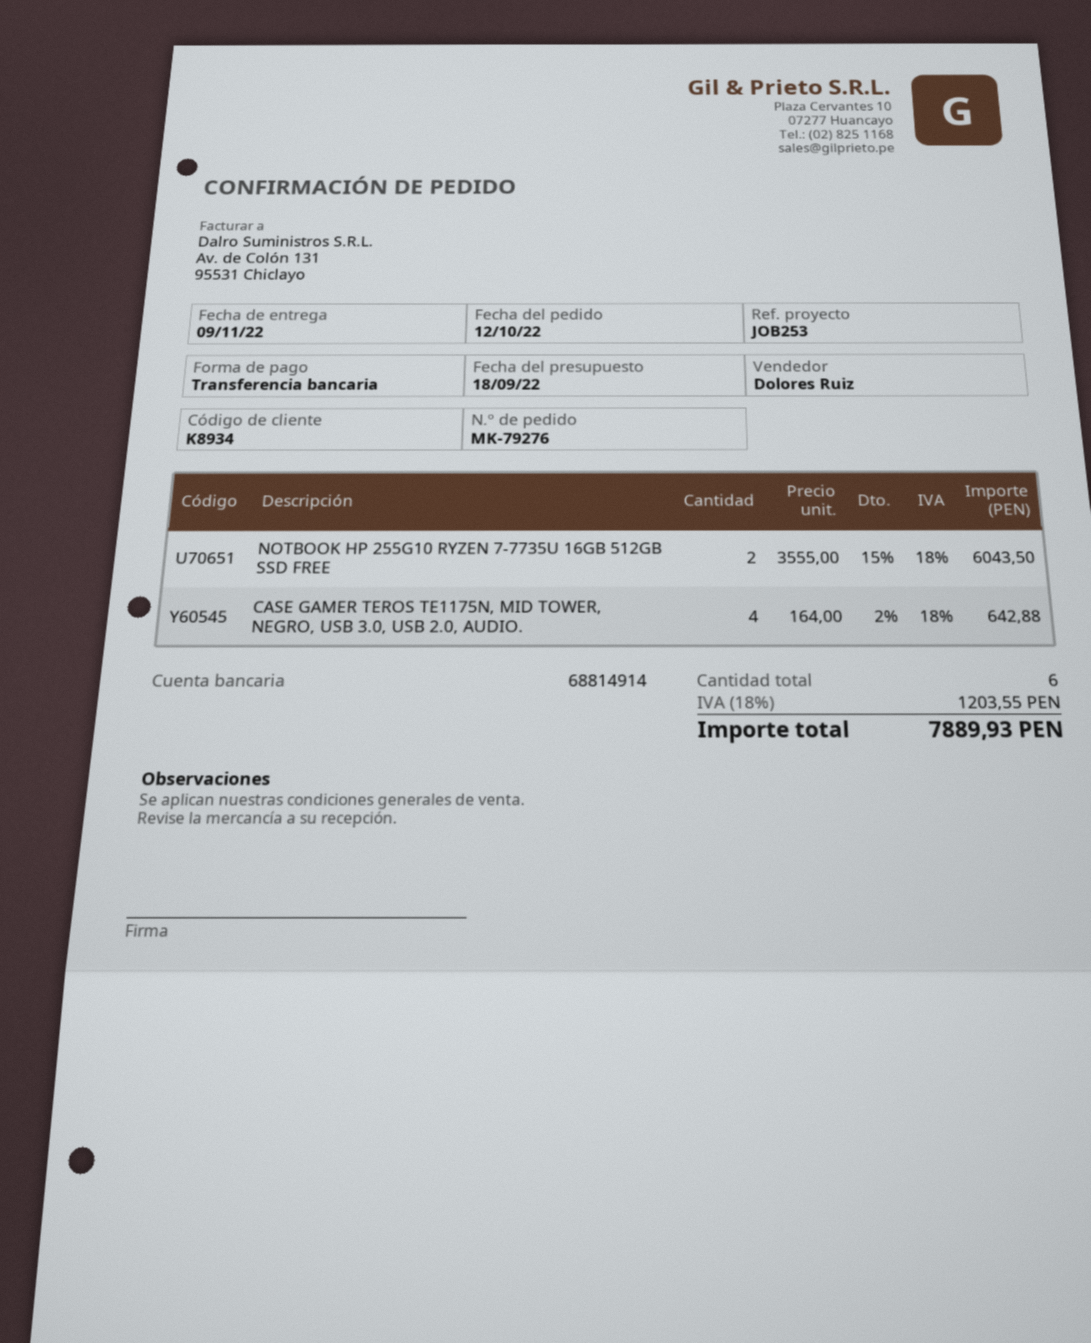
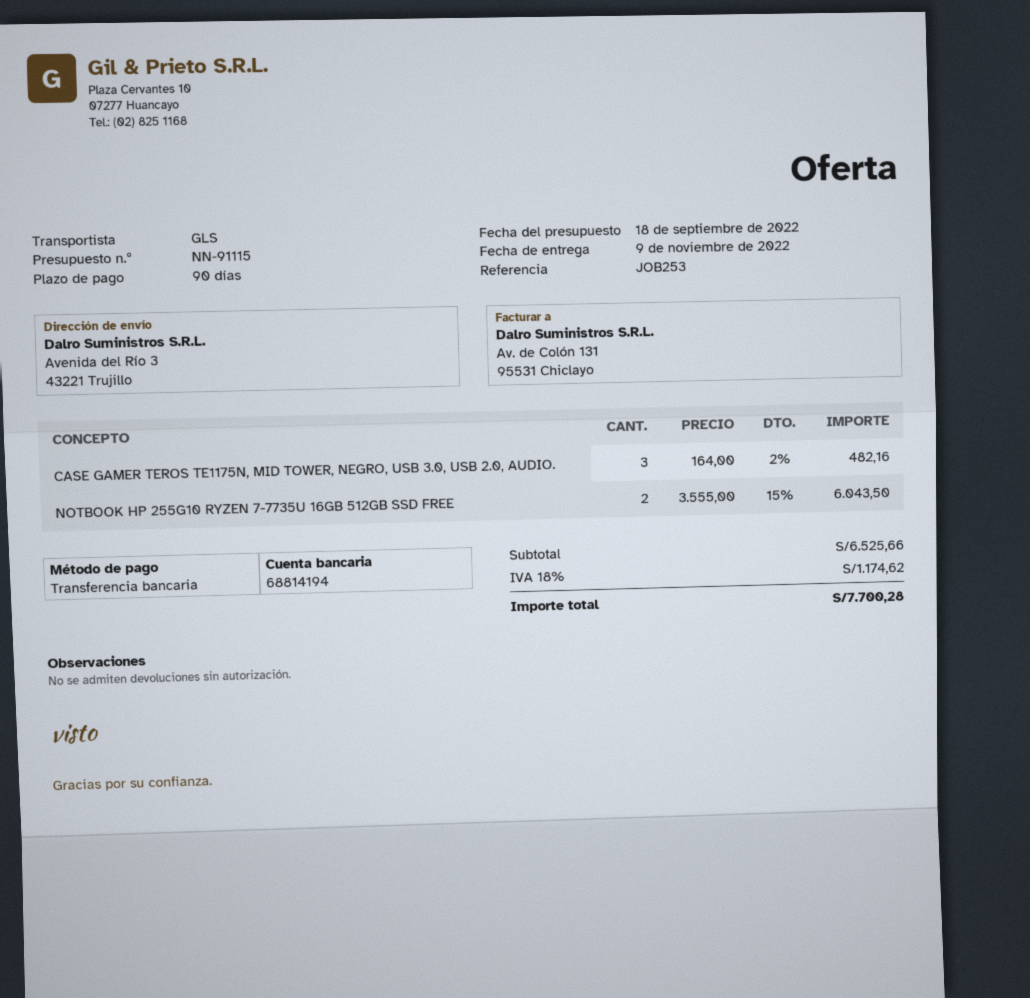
bank account: 68814914 -> 68814194
CASE GAMER TEROS TE1175N, MID TOWER, NEGRO, USB 3.0, USB 2.0, AUDIO.: 4 x 164.00 - 2% = 642.88 -> 3 x 164.00 - 2% = 482.16
tax: 18% = 1203.55 -> 18% = 1174.62
total: 7889.93 -> 7700.28

